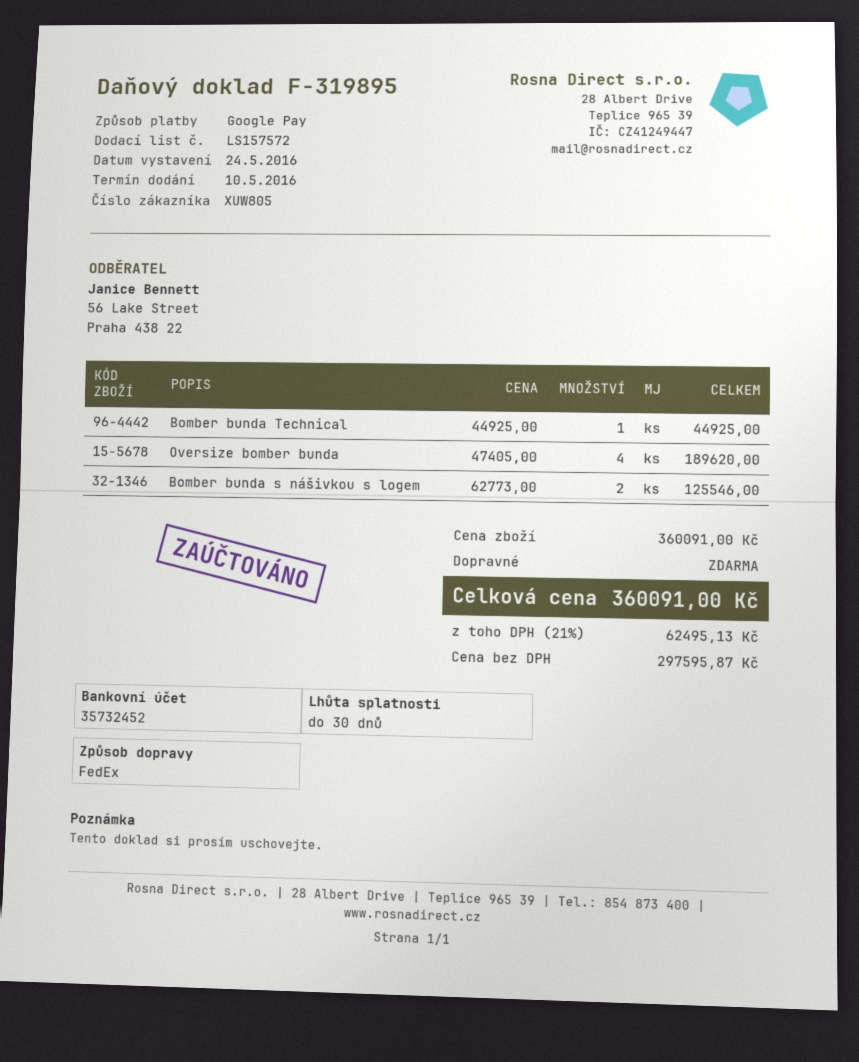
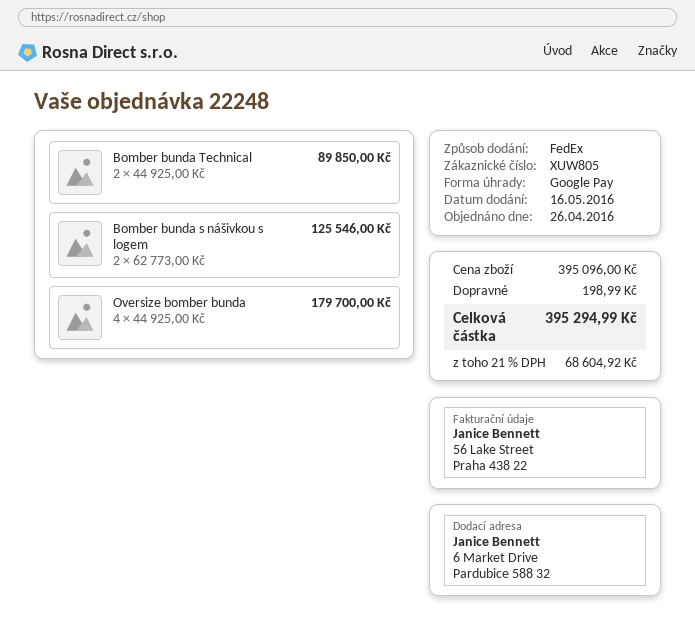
delivery date: 2016-05-10 -> 2016-05-16
Bomber bunda Technical: 1 x 44925.00 = 44925.00 -> 2 x 44925.00 = 89850.00
Oversize bomber bunda: 4 x 47405.00 = 189620.00 -> 4 x 44925.00 = 179700.00
subtotal: 360091.00 -> 395096.00
shipping: 0.00 -> 198.99
tax: 21% = 62495.13 -> 21% = 68604.92
total: 360091.00 -> 395294.99

